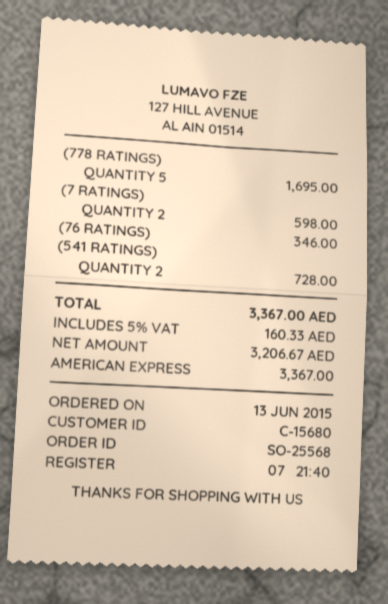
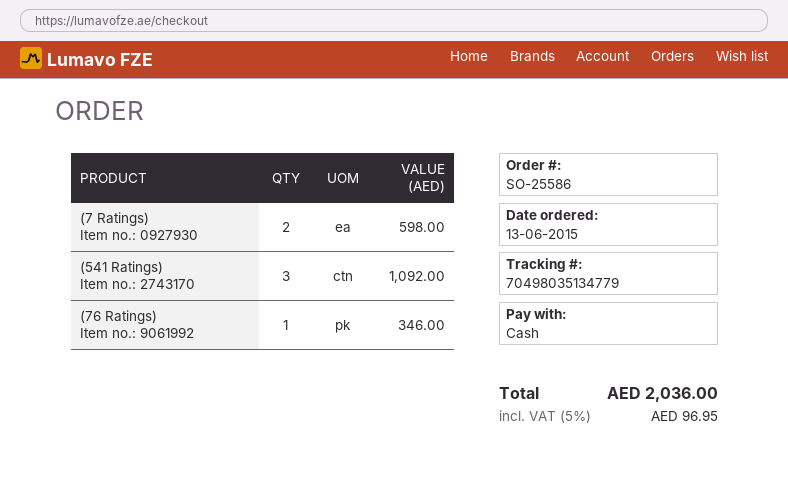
order number: SO-25568 -> SO-25586
payment method: American Express -> cash
(778 RATINGS): 5 for 1695.00 -> none
(541 RATINGS): 2 for 728.00 -> 3 for 1092.00
tax: 5% = 160.33 -> 5% = 96.95
total: 3367.00 -> 2036.00

